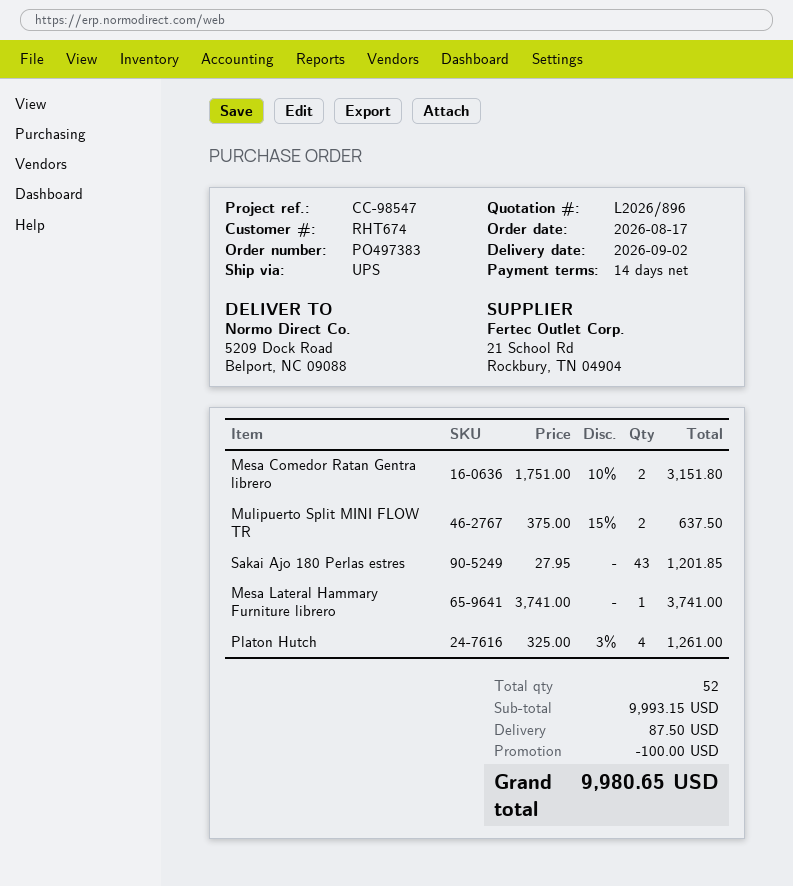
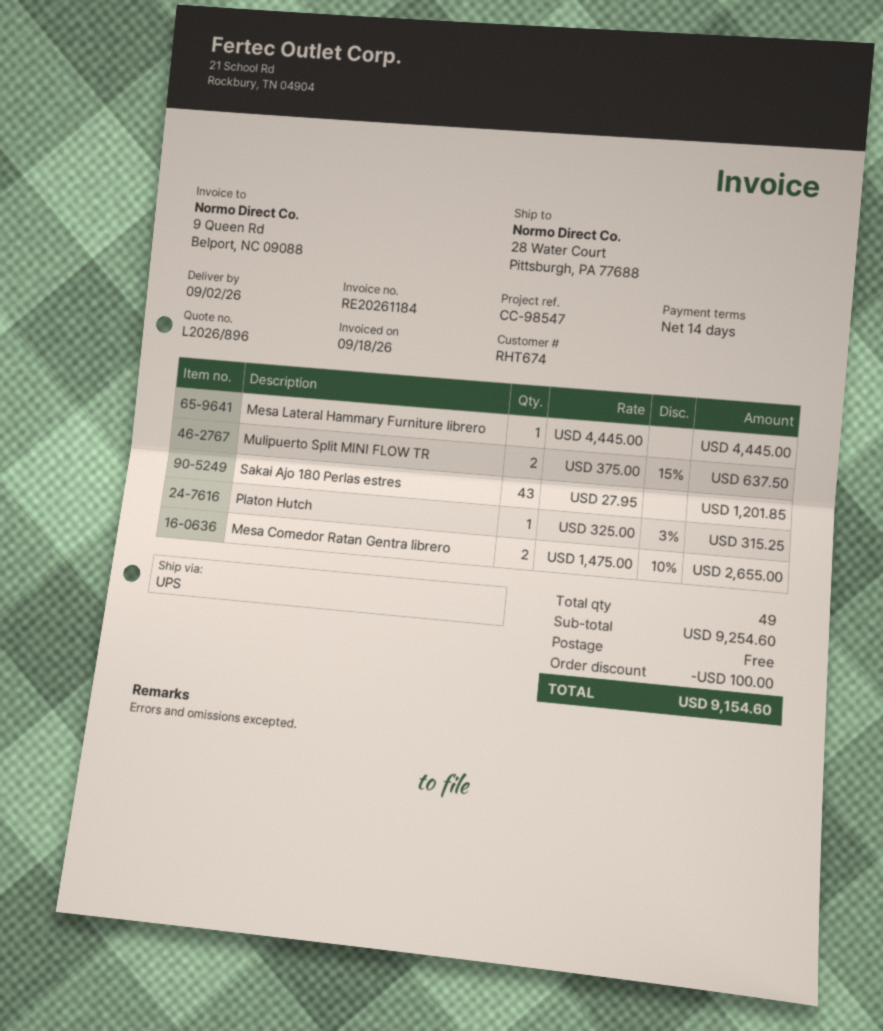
ship to: 5209 Dock Road, Belport, NC 09088 -> 28 Water Court, Pittsburgh, PA 77688
Mesa Comedor Ratan Gentra librero: 2 x 1751.00 - 10% = 3151.80 -> 2 x 1475.00 - 10% = 2655.00
Mesa Lateral Hammary Furniture librero: 1 x 3741.00 = 3741.00 -> 1 x 4445.00 = 4445.00
Platon Hutch: 4 x 325.00 - 3% = 1261.00 -> 1 x 325.00 - 3% = 315.25
total quantity: 52 -> 49
subtotal: 9993.15 -> 9254.60
shipping: 87.50 -> 0.00
total: 9980.65 -> 9154.60

